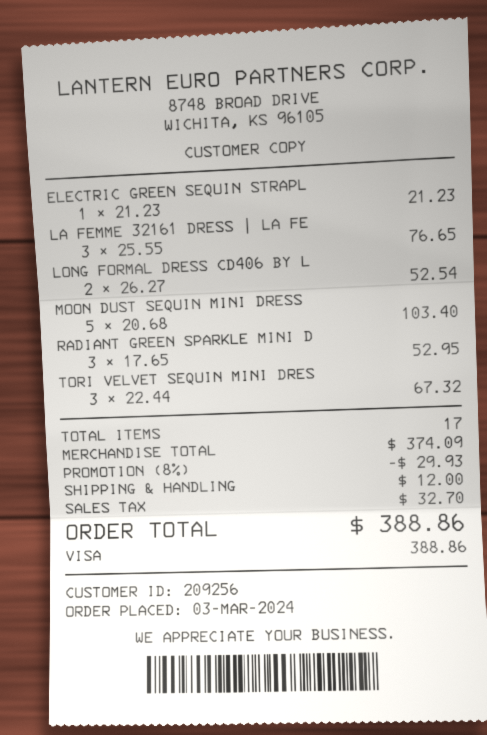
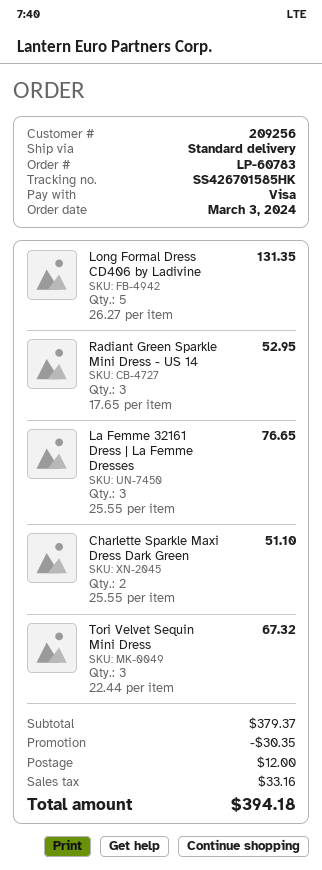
ELECTRIC GREEN SEQUIN STRAPL: 1 x 21.23 = 21.23 -> none
LONG FORMAL DRESS CD406 BY L: 2 x 26.27 = 52.54 -> 5 x 26.27 = 131.35
MOON DUST SEQUIN MINI DRESS: 5 x 20.68 = 103.40 -> none
Charlette Sparkle Maxi Dress Dark Green: none -> 2 x 25.55 = 51.10
subtotal: 374.09 -> 379.37
discount: 29.93 -> 30.35
tax: 32.70 -> 33.16
total: 388.86 -> 394.18

